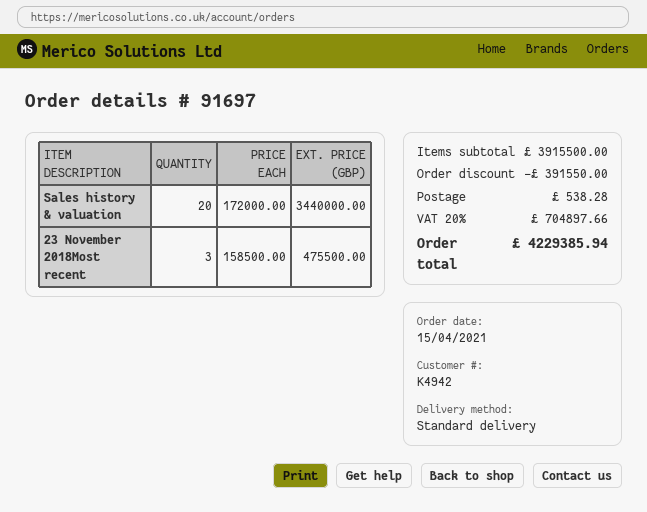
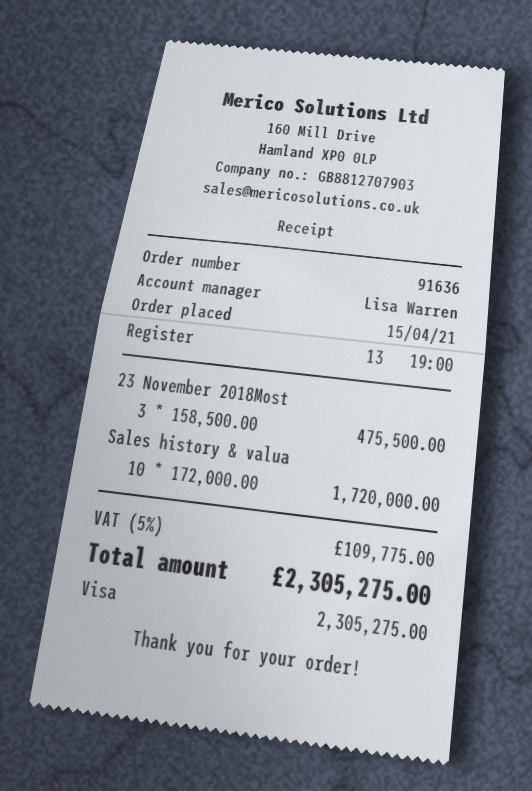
order number: 91697 -> 91636
Sales history & valuation: 20 x 172000.00 = 3440000.00 -> 10 x 172000.00 = 1720000.00
discount: 391550.00 -> none
shipping: 538.28 -> none
tax: 20% = 704897.66 -> 5% = 109775.00
total: 4229385.94 -> 2305275.00

